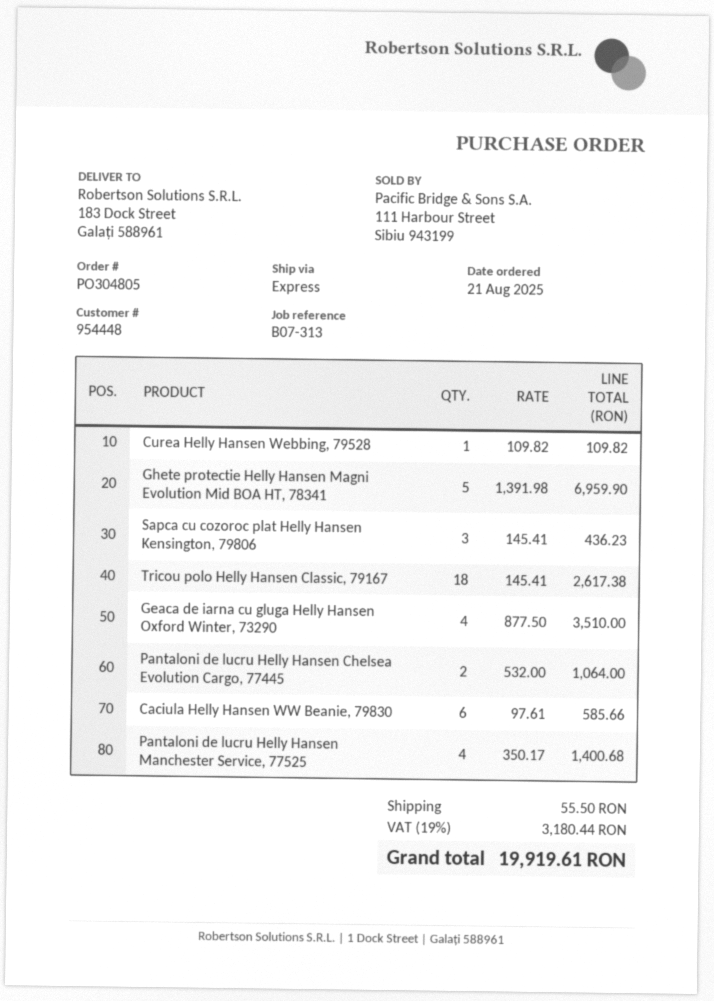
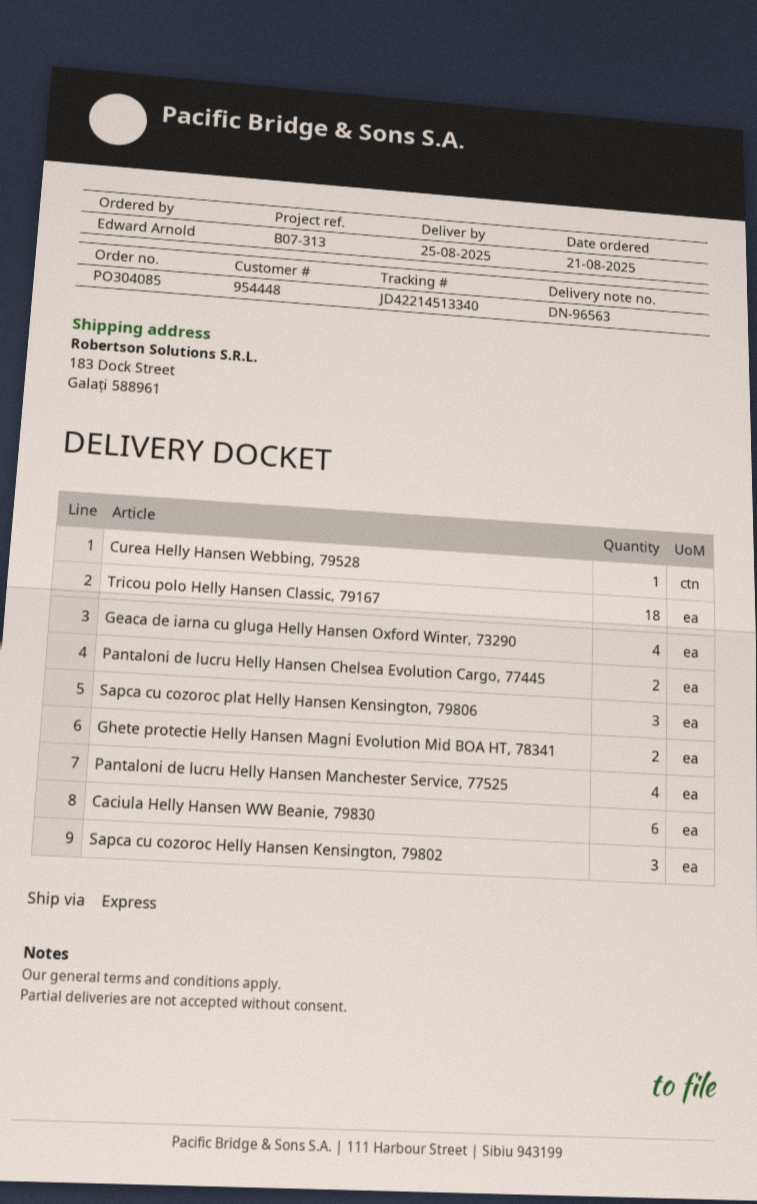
order number: PO304805 -> PO304085
Ghete protectie Helly Hansen Magni Evolution Mid BOA HT, 78341: 5 -> 2
Sapca cu cozoroc Helly Hansen Kensington, 79802: none -> 3

